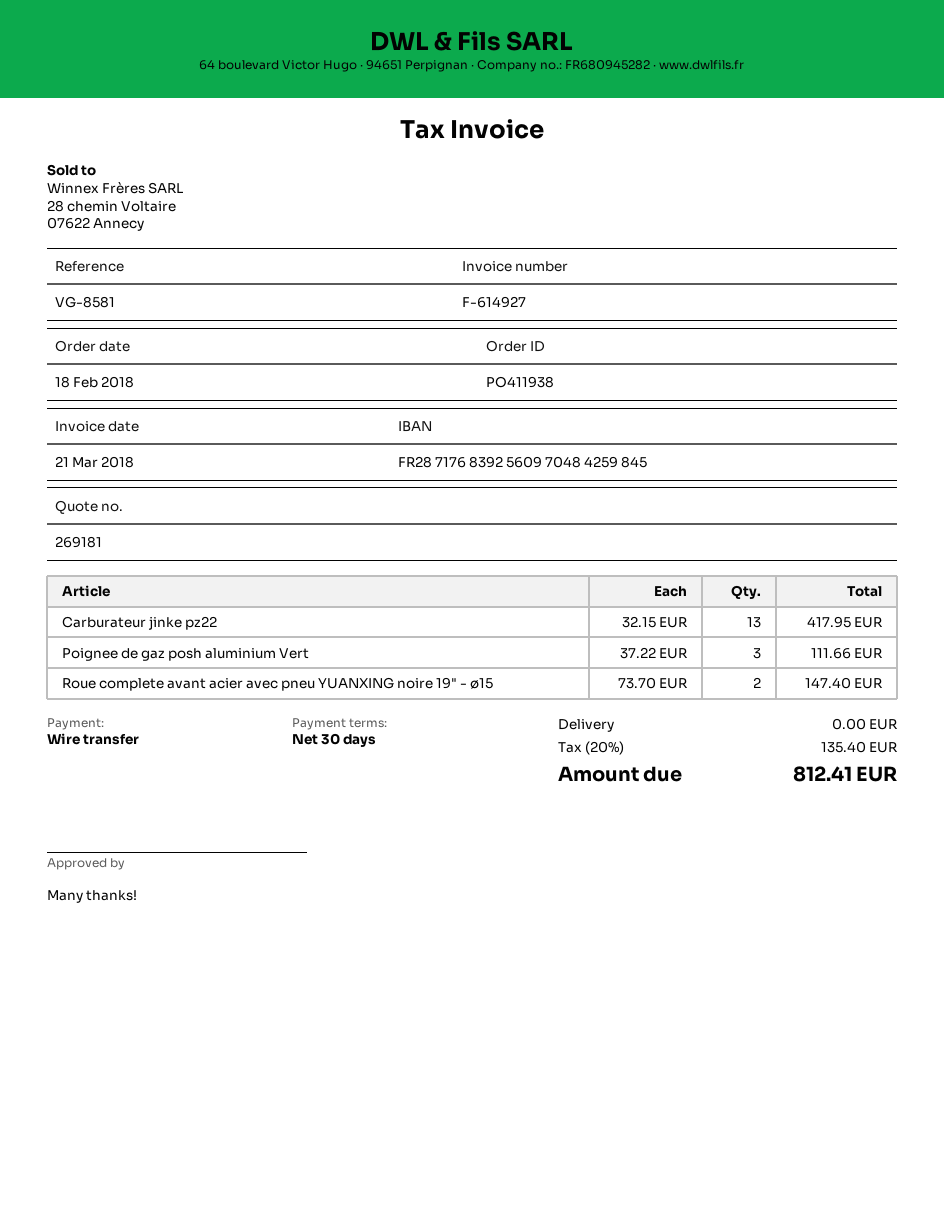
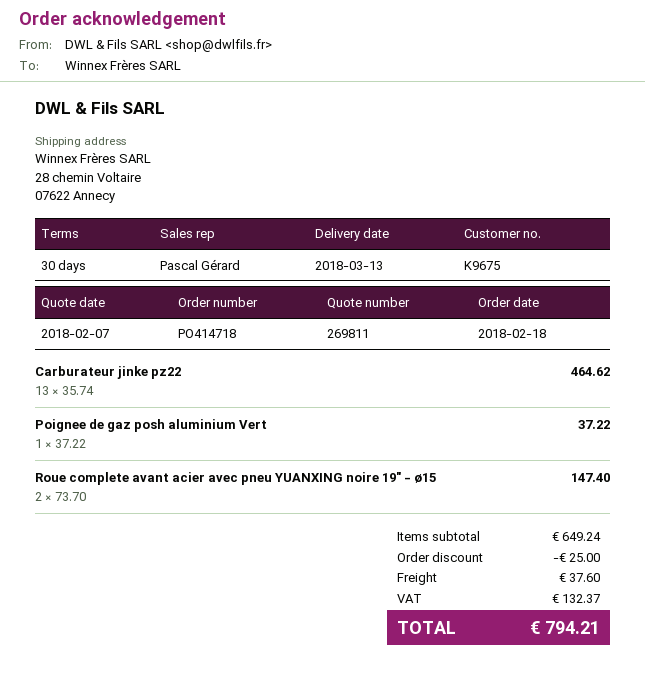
quote number: 269181 -> 269811
order number: PO411938 -> PO414718
Carburateur jinke pz22: 13 x 32.15 = 417.95 -> 13 x 35.74 = 464.62
Poignee de gaz posh aluminium Vert: 3 x 37.22 = 111.66 -> 1 x 37.22 = 37.22
discount: none -> 25.00
shipping: 0.00 -> 37.60
tax: 135.40 -> 132.37
total: 812.41 -> 794.21

